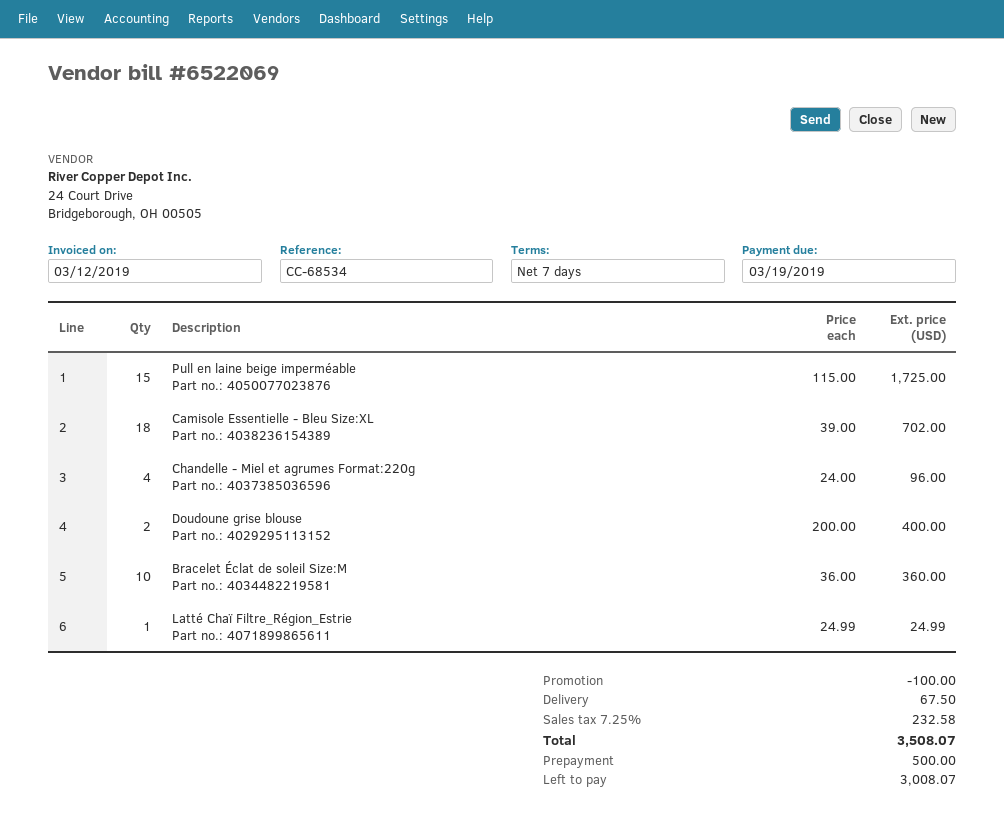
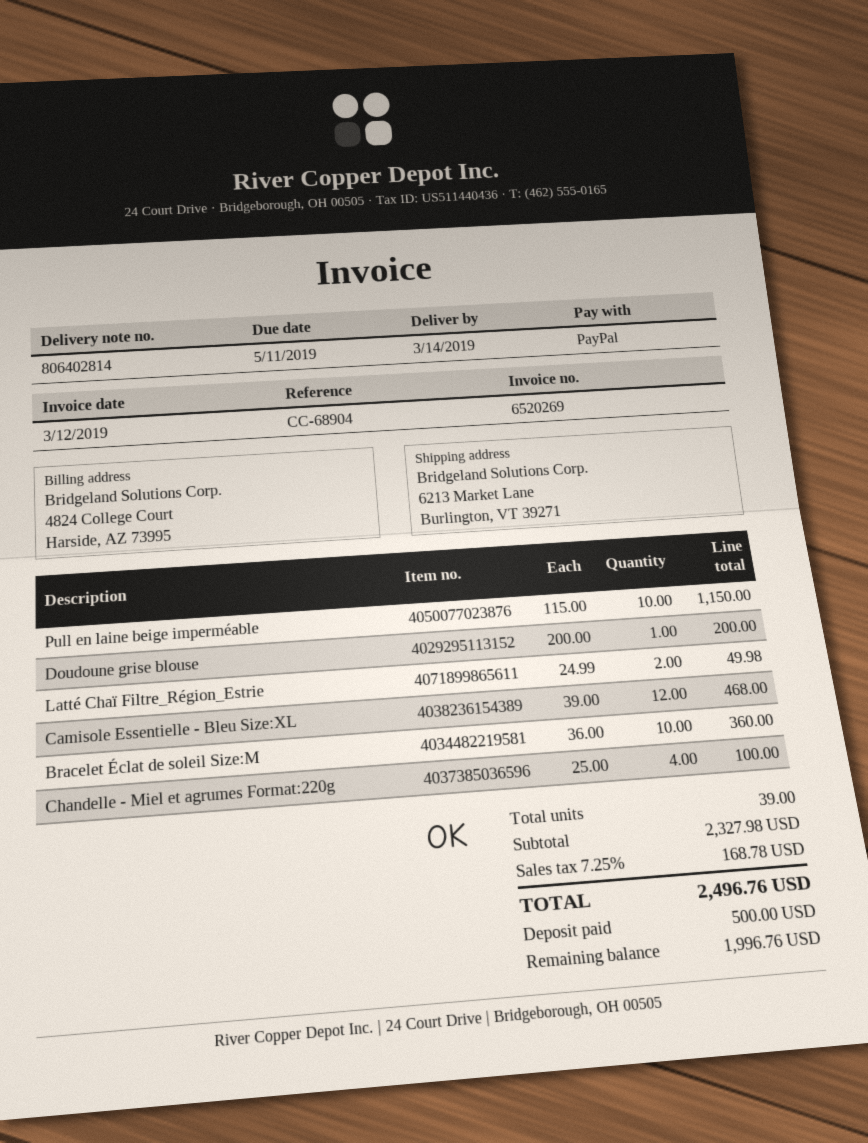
invoice number: 6522069 -> 6520269
due date: 2019-03-19 -> 2019-05-11
reference: CC-68534 -> CC-68904
Pull en laine beige imperméable: 15 x 115.00 = 1725.00 -> 10 x 115.00 = 1150.00
Camisole Essentielle - Bleu Size:XL: 18 x 39.00 = 702.00 -> 12 x 39.00 = 468.00
Chandelle - Miel et agrumes Format:220g: 4 x 24.00 = 96.00 -> 4 x 25.00 = 100.00
Doudoune grise blouse: 2 x 200.00 = 400.00 -> 1 x 200.00 = 200.00
Latté Chaï Filtre_Région_Estrie: 1 x 24.99 = 24.99 -> 2 x 24.99 = 49.98
discount: 100.00 -> none
shipping: 67.50 -> none
tax: 7.25% = 232.58 -> 7.25% = 168.78
total: 3508.07 -> 2496.76
balance: 3008.07 -> 1996.76

